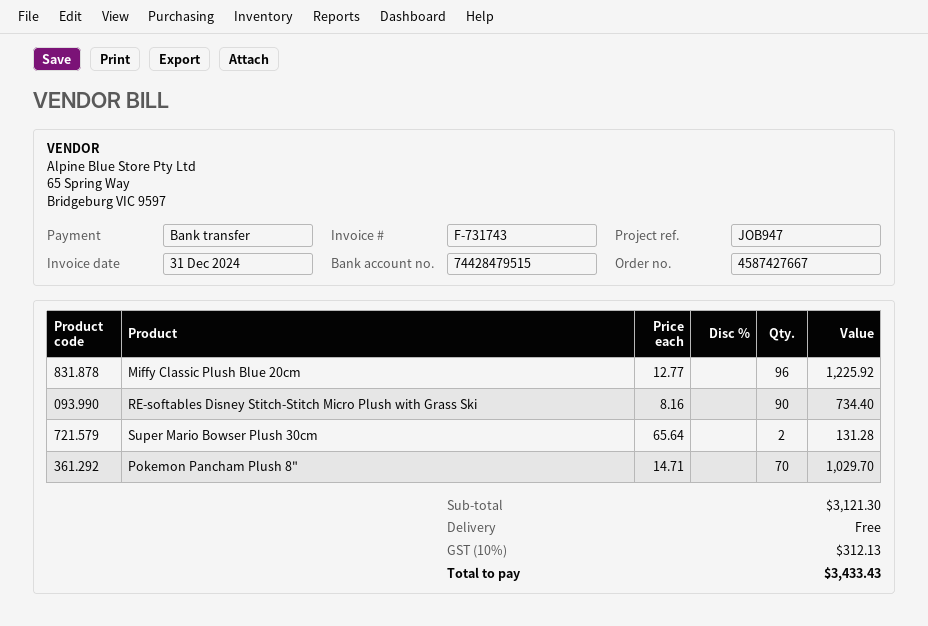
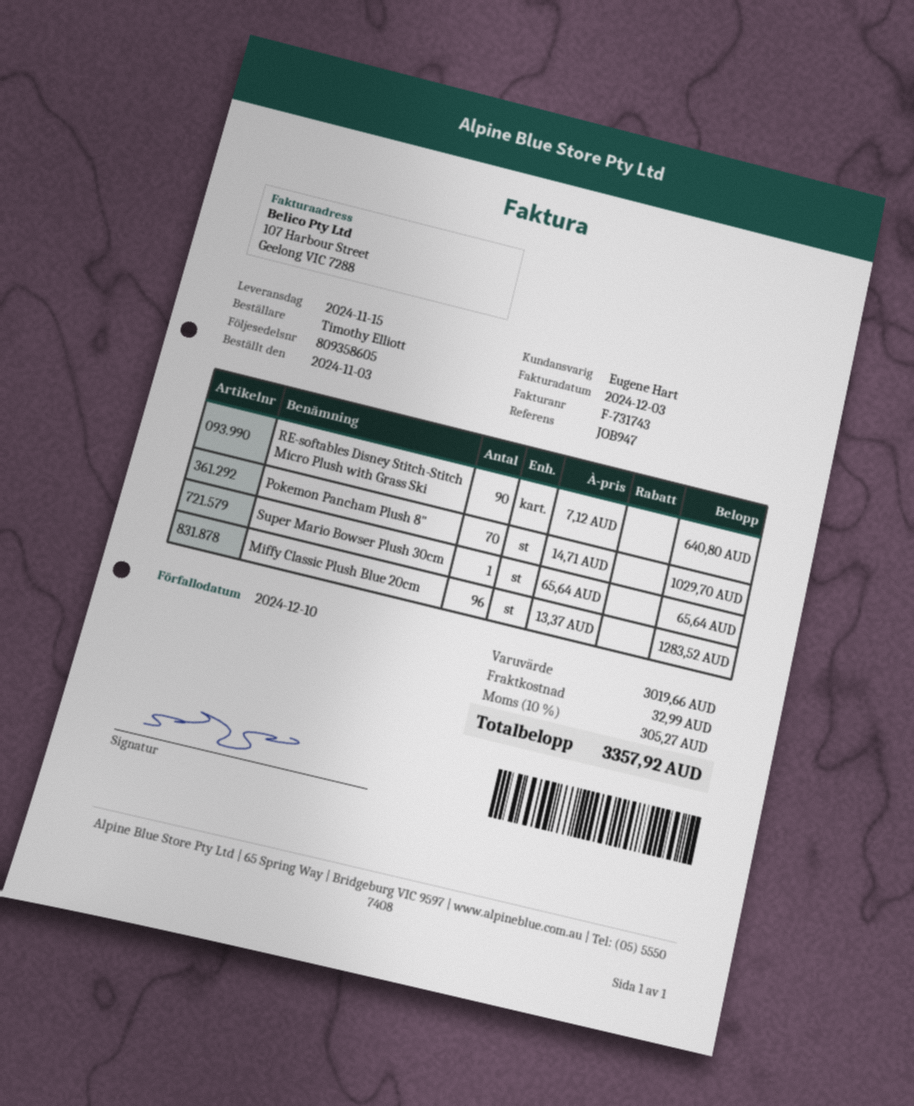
invoice date: 2024-12-31 -> 2024-12-03
Miffy Classic Plush Blue 20cm: 96 x 12.77 = 1225.92 -> 96 x 13.37 = 1283.52
RE-softables Disney Stitch-Stitch Micro Plush with Grass Ski: 90 x 8.16 = 734.40 -> 90 x 7.12 = 640.80
Super Mario Bowser Plush 30cm: 2 x 65.64 = 131.28 -> 1 x 65.64 = 65.64
subtotal: 3121.30 -> 3019.66
shipping: 0.00 -> 32.99
tax: 10% = 312.13 -> 10% = 305.27
total: 3433.43 -> 3357.92

